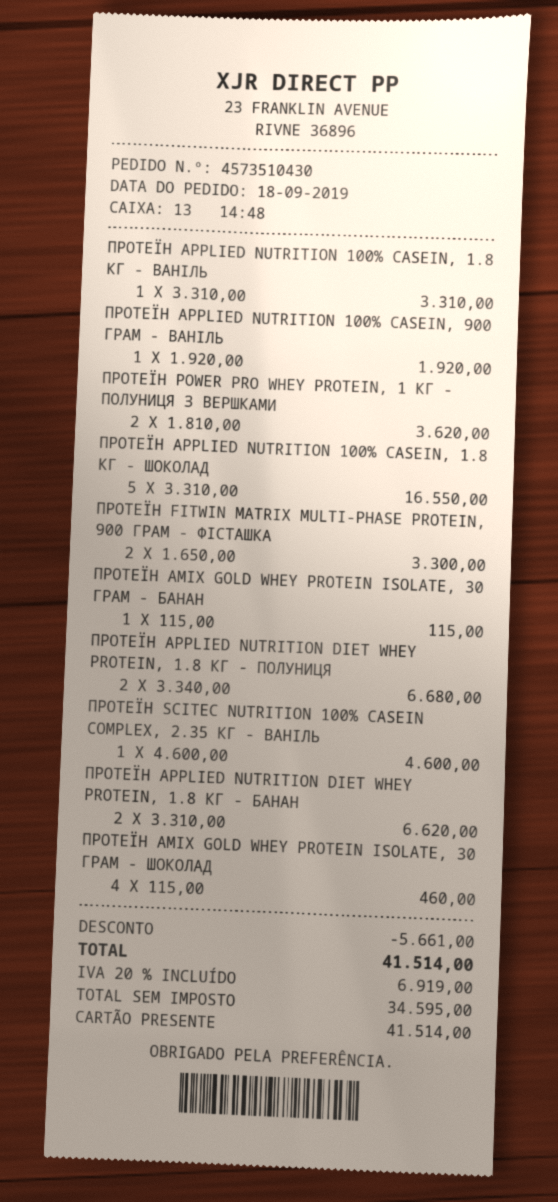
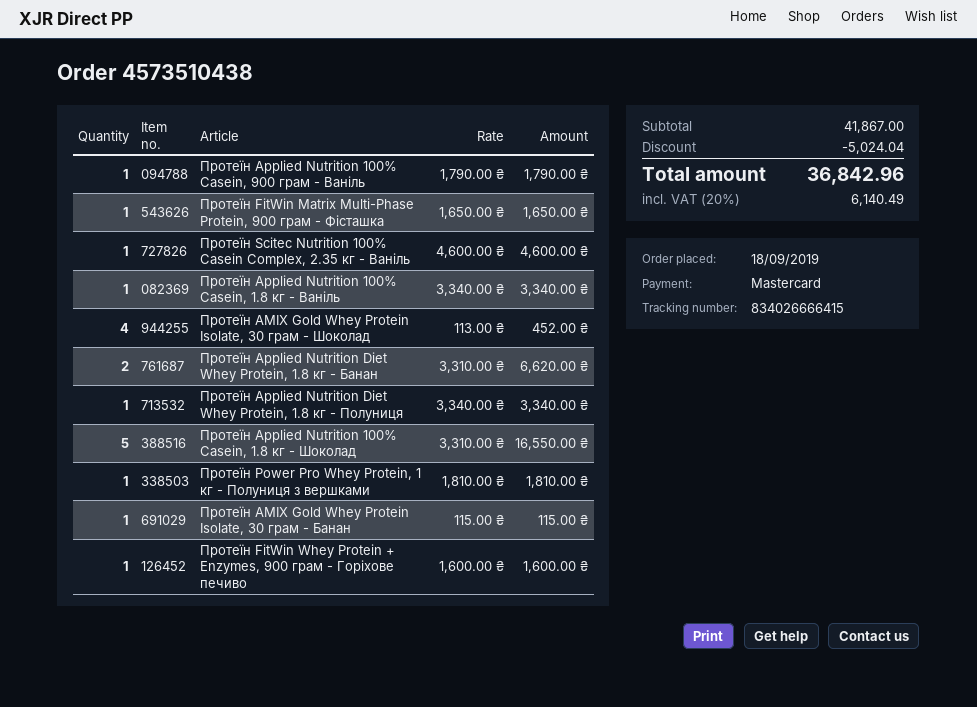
order number: 4573510430 -> 4573510438
payment method: gift card -> Mastercard
ПРОТЕЇН APPLIED NUTRITION 100% CASEIN, 1.8 КГ - ВАНІЛЬ: 1 x 3310.00 = 3310.00 -> 1 x 3340.00 = 3340.00
ПРОТЕЇН APPLIED NUTRITION 100% CASEIN, 900 ГРАМ - ВАНІЛЬ: 1 x 1920.00 = 1920.00 -> 1 x 1790.00 = 1790.00
ПРОТЕЇН POWER PRO WHEY PROTEIN, 1 КГ - ПОЛУНИЦЯ З ВЕРШКАМИ: 2 x 1810.00 = 3620.00 -> 1 x 1810.00 = 1810.00
ПРОТЕЇН FITWIN MATRIX MULTI-PHASE PROTEIN, 900 ГРАМ - ФІСТАШКА: 2 x 1650.00 = 3300.00 -> 1 x 1650.00 = 1650.00
ПРОТЕЇН APPLIED NUTRITION DIET WHEY PROTEIN, 1.8 КГ - ПОЛУНИЦЯ: 2 x 3340.00 = 6680.00 -> 1 x 3340.00 = 3340.00
ПРОТЕЇН AMIX GOLD WHEY PROTEIN ISOLATE, 30 ГРАМ - ШОКОЛАД: 4 x 115.00 = 460.00 -> 4 x 113.00 = 452.00
Протеїн FitWin Whey Protein + Enzymes, 900 грам - Горіхове печиво: none -> 1 x 1600.00 = 1600.00
discount: 5661.00 -> 5024.04
tax: 20% = 6919.00 -> 20% = 6140.49
total: 41514.00 -> 36842.96

